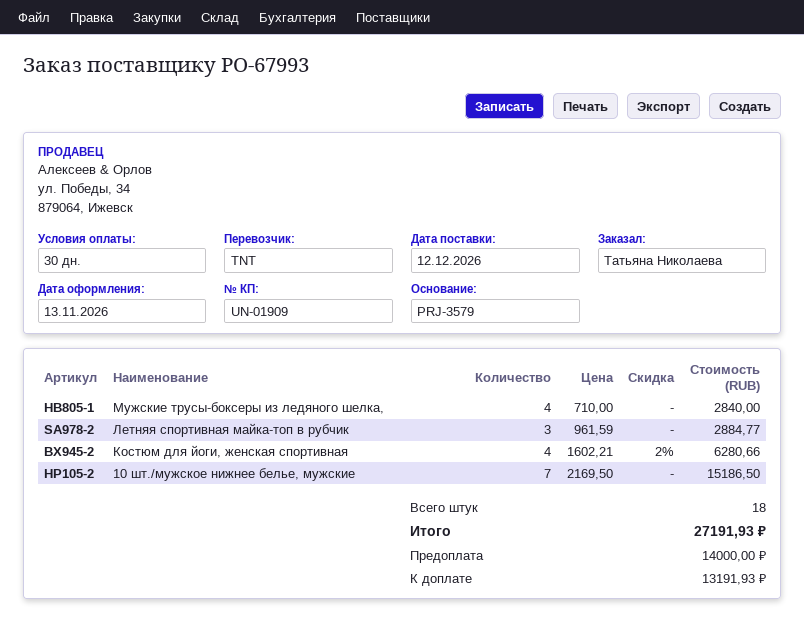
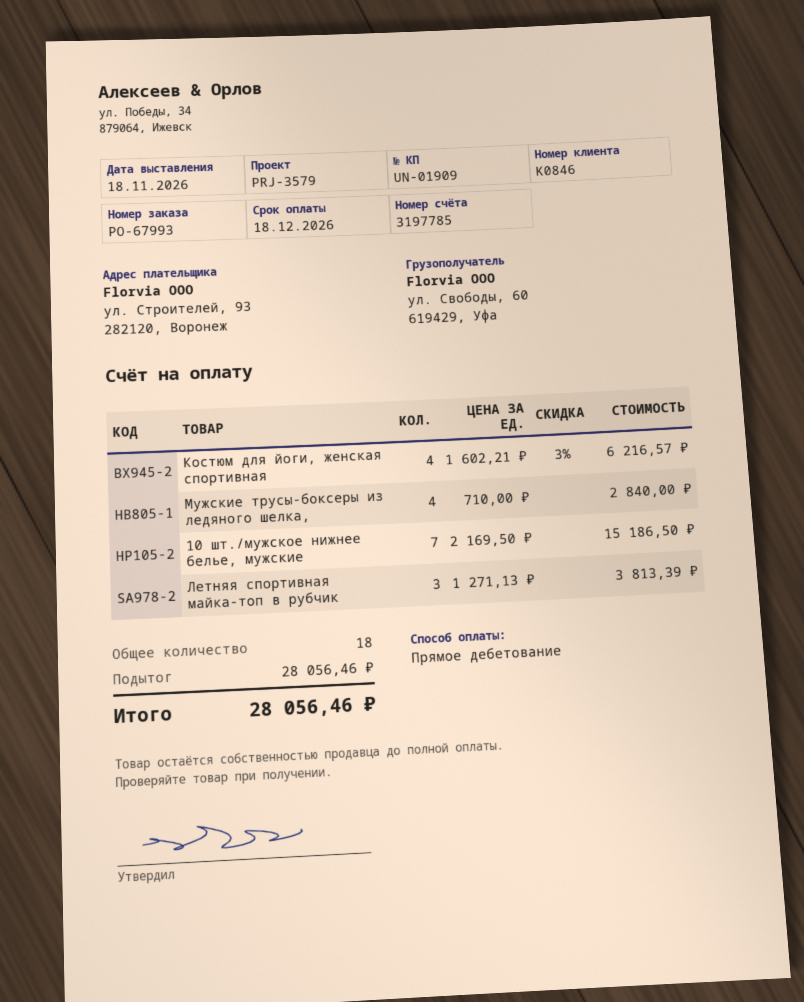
Летняя спортивная майка-топ в рубчик: 3 x 961.59 = 2884.77 -> 3 x 1271.13 = 3813.39
Костюм для йоги, женская спортивная: 4 x 1602.21 - 2% = 6280.66 -> 4 x 1602.21 - 3% = 6216.57
total: 27191.93 -> 28056.46

